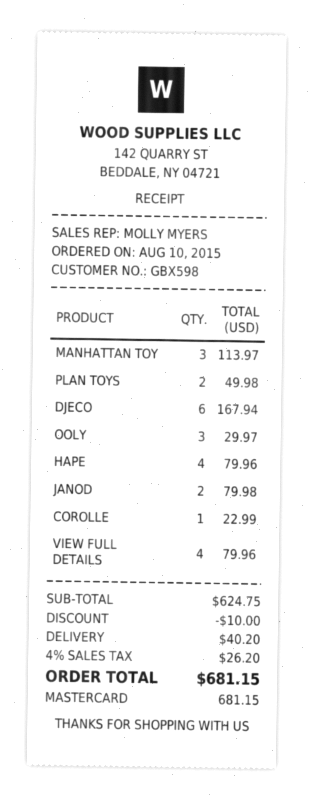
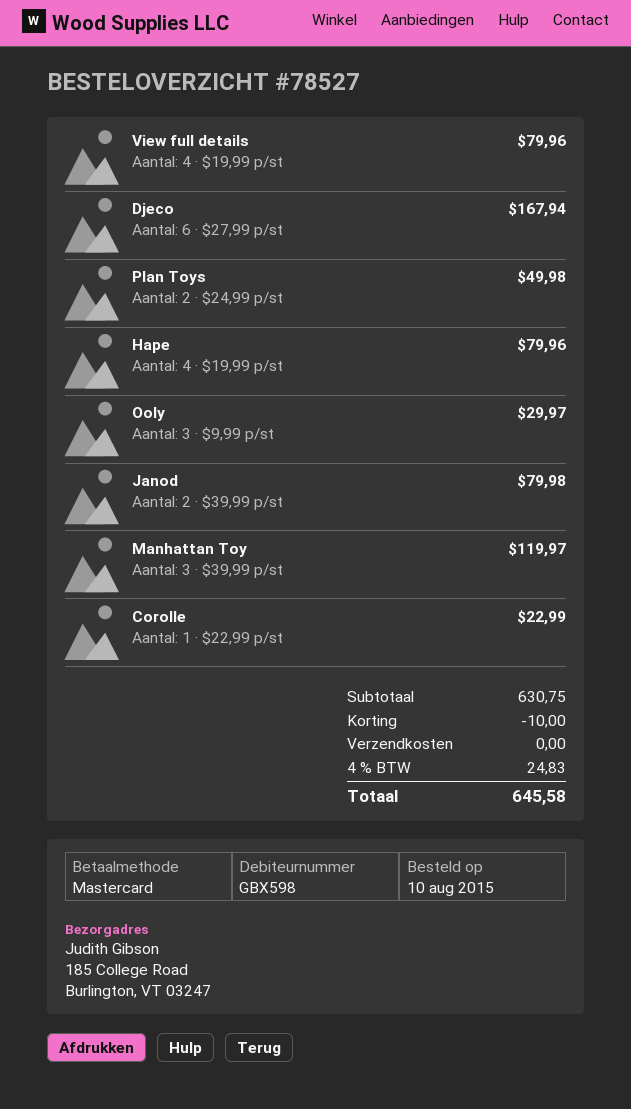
MANHATTAN TOY: 3 for 113.97 -> 3 for 119.97
subtotal: 624.75 -> 630.75
shipping: 40.20 -> 0.00
tax: 4% = 26.20 -> 4% = 24.83
total: 681.15 -> 645.58

